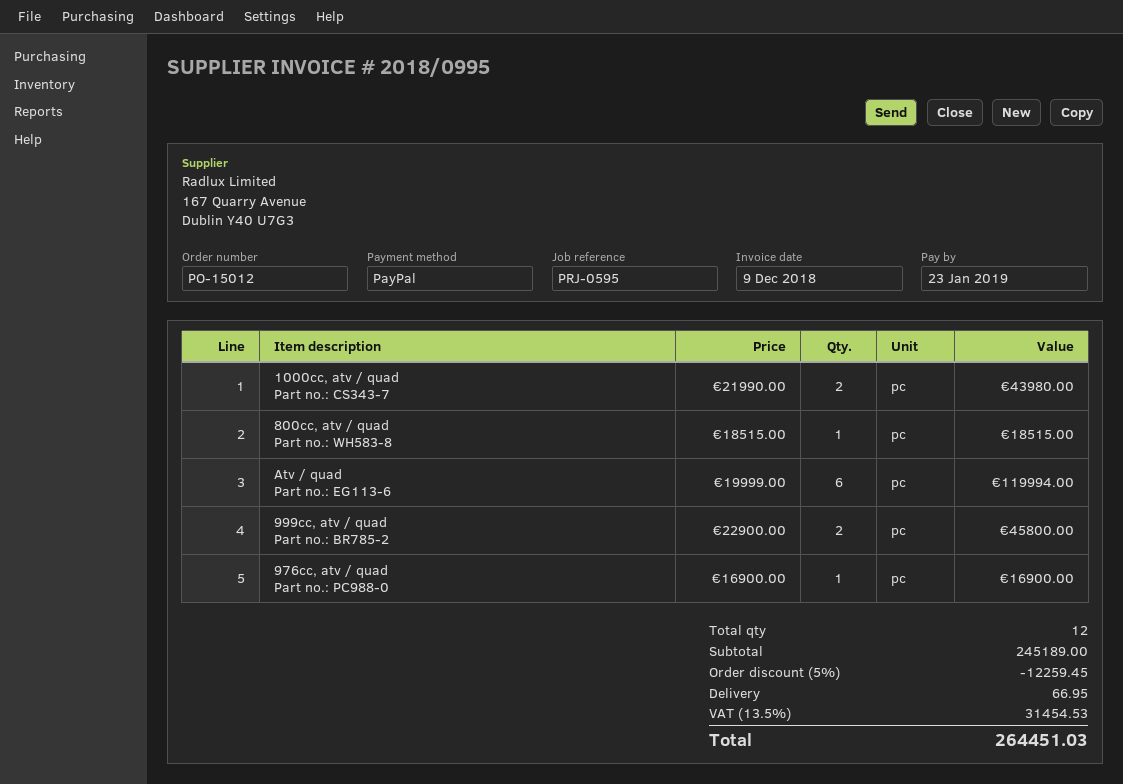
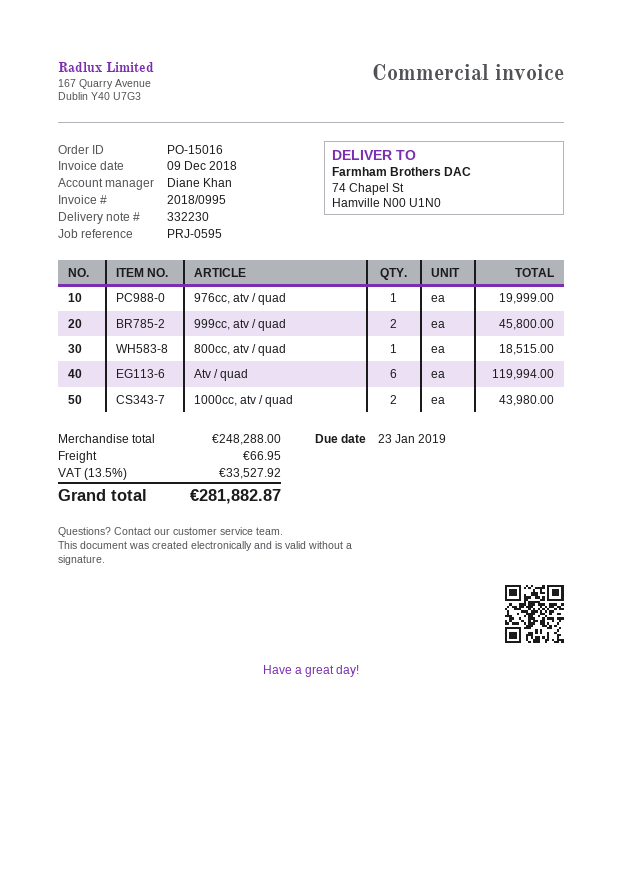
order number: PO-15012 -> PO-15016
976cc, atv / quad: 1 for 16900.00 -> 1 for 19999.00
subtotal: 245189.00 -> 248288.00
discount: 5% = 12259.45 -> none
tax: 13.5% = 31454.53 -> 13.5% = 33527.92
total: 264451.03 -> 281882.87

